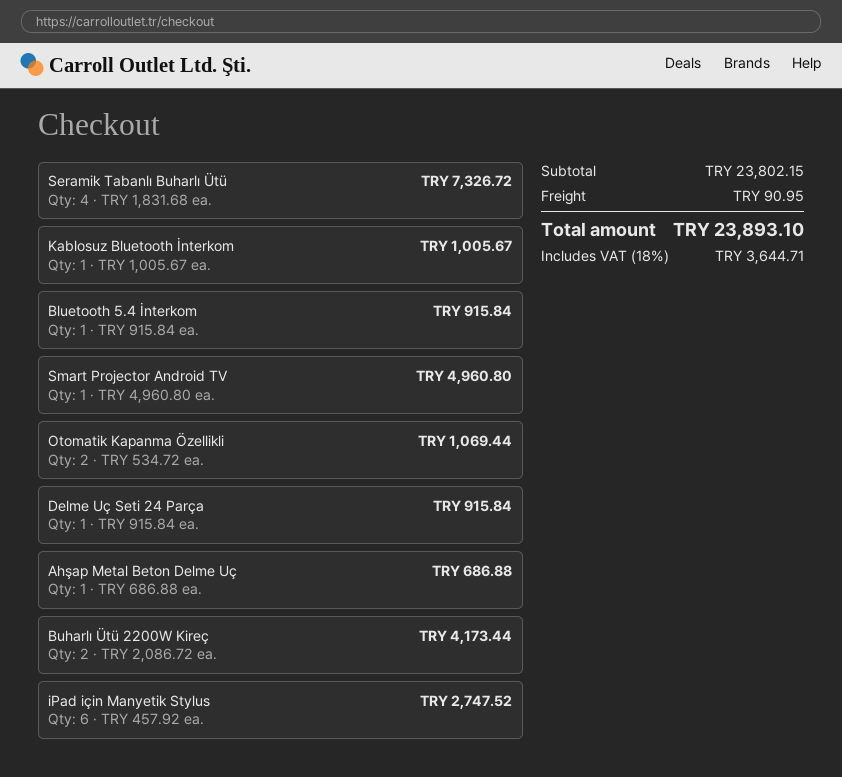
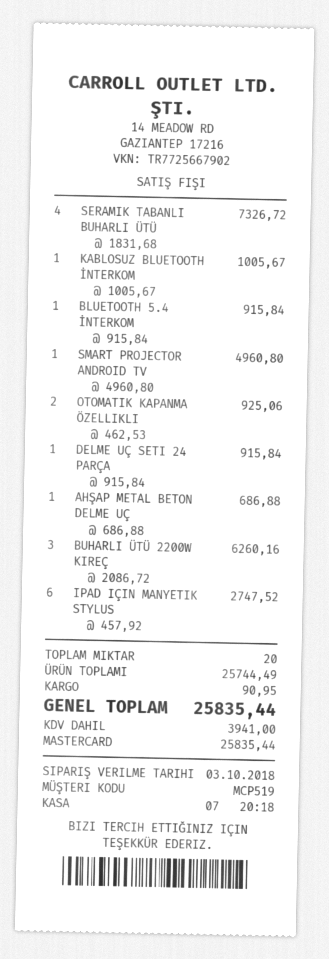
Otomatik Kapanma Özellikli: 2 x 534.72 = 1069.44 -> 2 x 462.53 = 925.06
Buharlı Ütü 2200W Kireç: 2 x 2086.72 = 4173.44 -> 3 x 2086.72 = 6260.16
subtotal: 23802.15 -> 25744.49
tax: 3644.71 -> 3941.00
total: 23893.10 -> 25835.44

